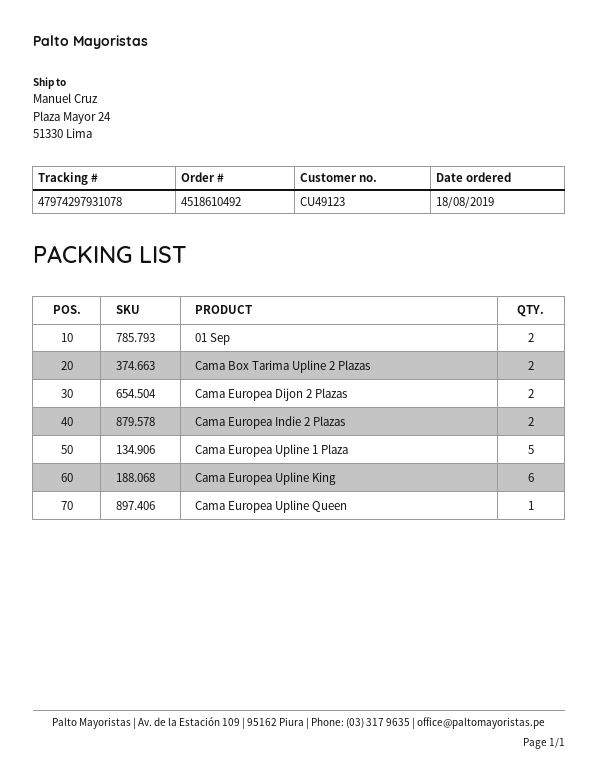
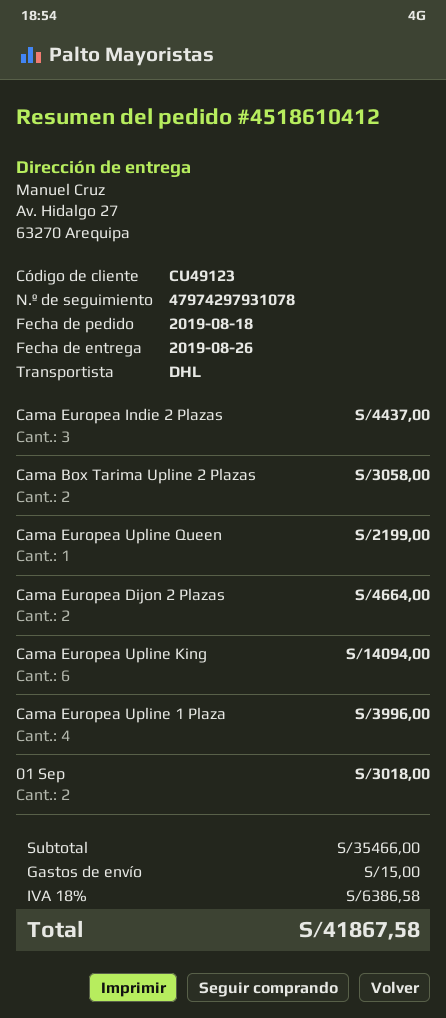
order number: 4518610492 -> 4518610412
ship to: Plaza Mayor 24, 51330 Lima -> Av. Hidalgo 27, 63270 Arequipa
Cama Europea Indie 2 Plazas: 2 -> 3
Cama Europea Upline 1 Plaza: 5 -> 4

